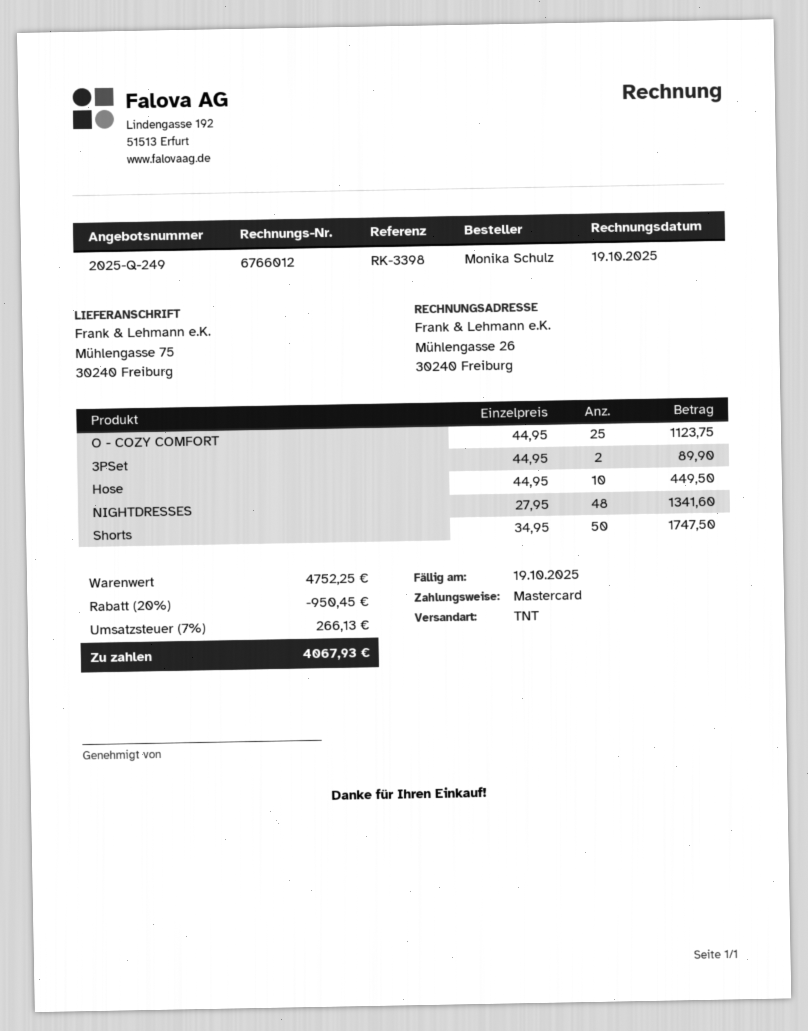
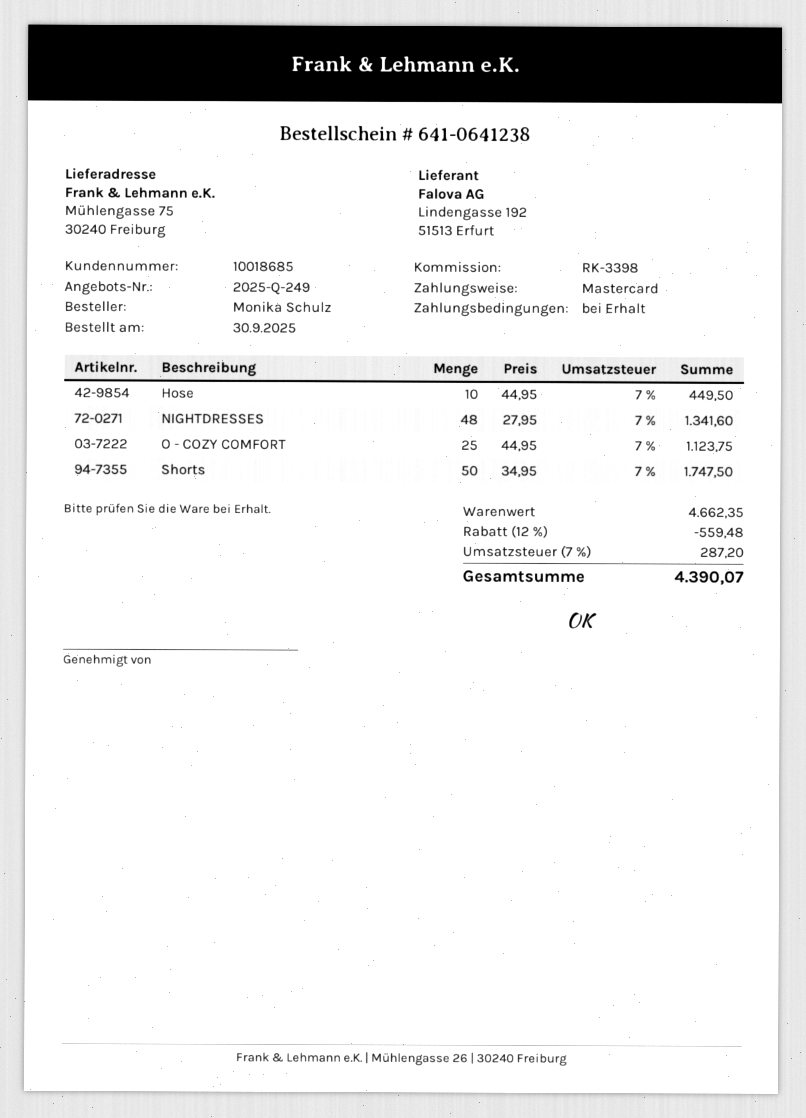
3PSet: 2 x 44.95 = 89.90 -> none
subtotal: 4752.25 -> 4662.35
discount: 20% = 950.45 -> 12% = 559.48
tax: 7% = 266.13 -> 7% = 287.20
total: 4067.93 -> 4390.07

